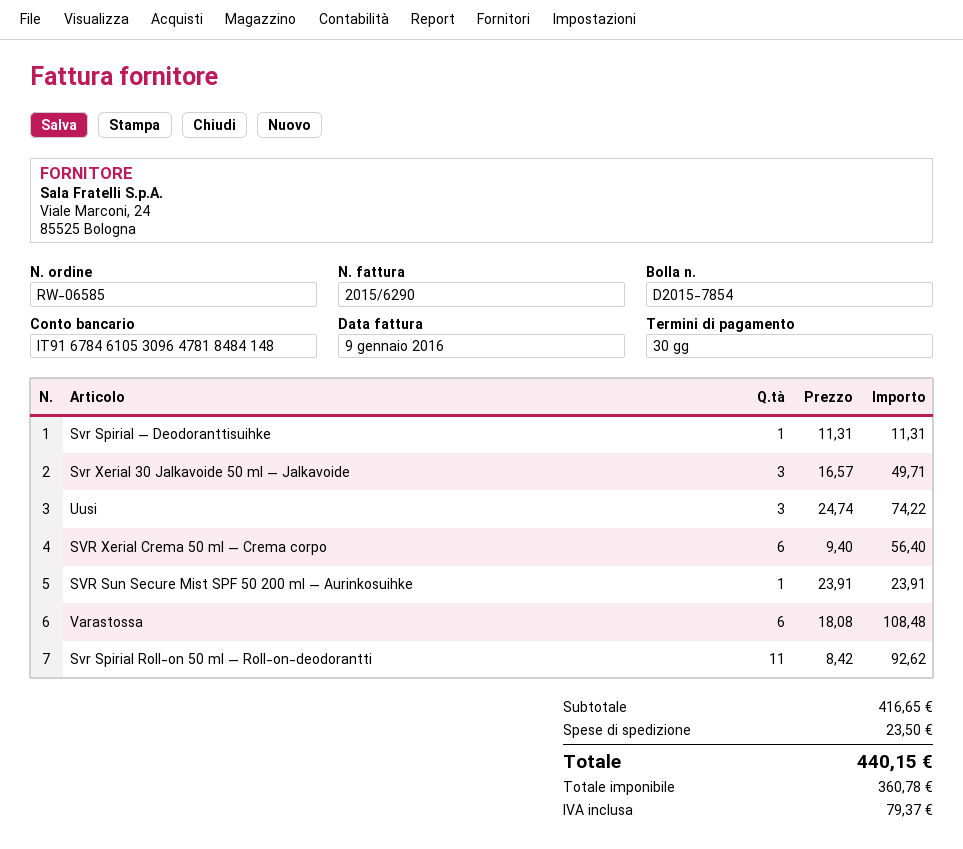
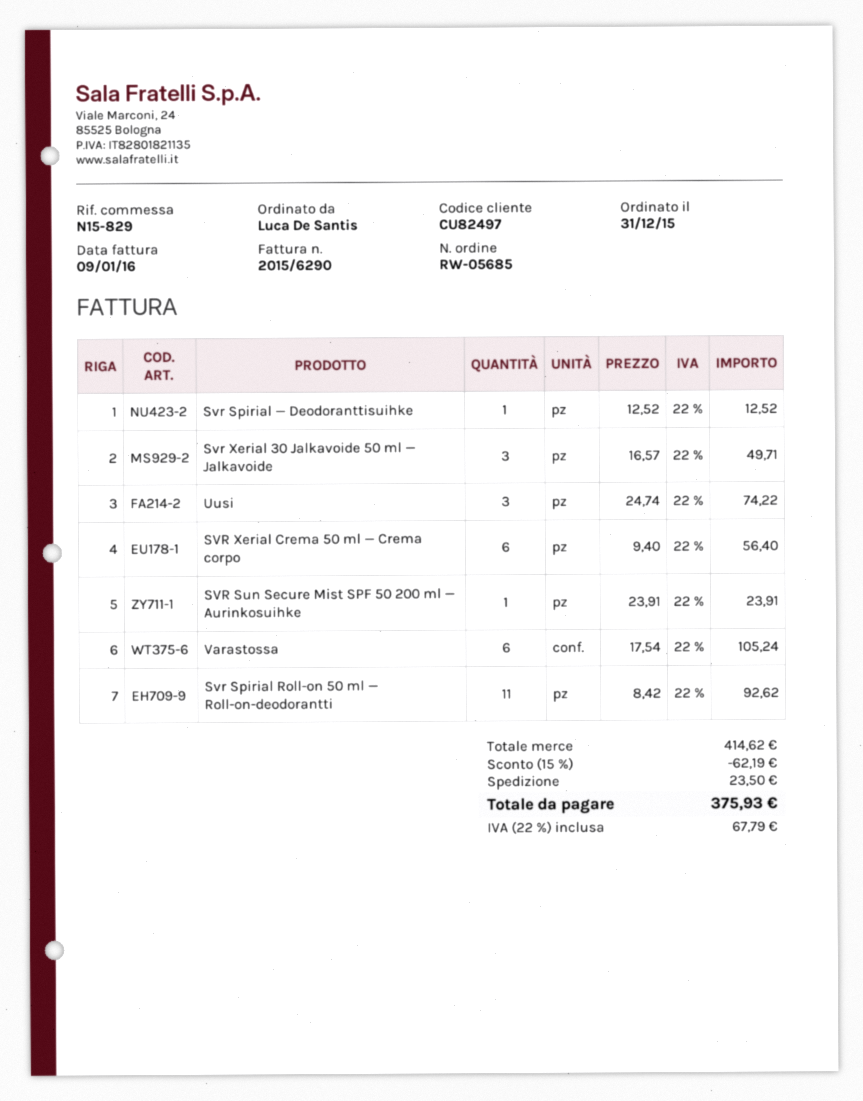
order number: RW-06585 -> RW-05685
Svr Spirial — Deodoranttisuihke: 1 x 11.31 = 11.31 -> 1 x 12.52 = 12.52
Varastossa: 6 x 18.08 = 108.48 -> 6 x 17.54 = 105.24
subtotal: 416.65 -> 414.62
discount: none -> 15% = 62.19
tax: 79.37 -> 67.79
total: 440.15 -> 375.93

